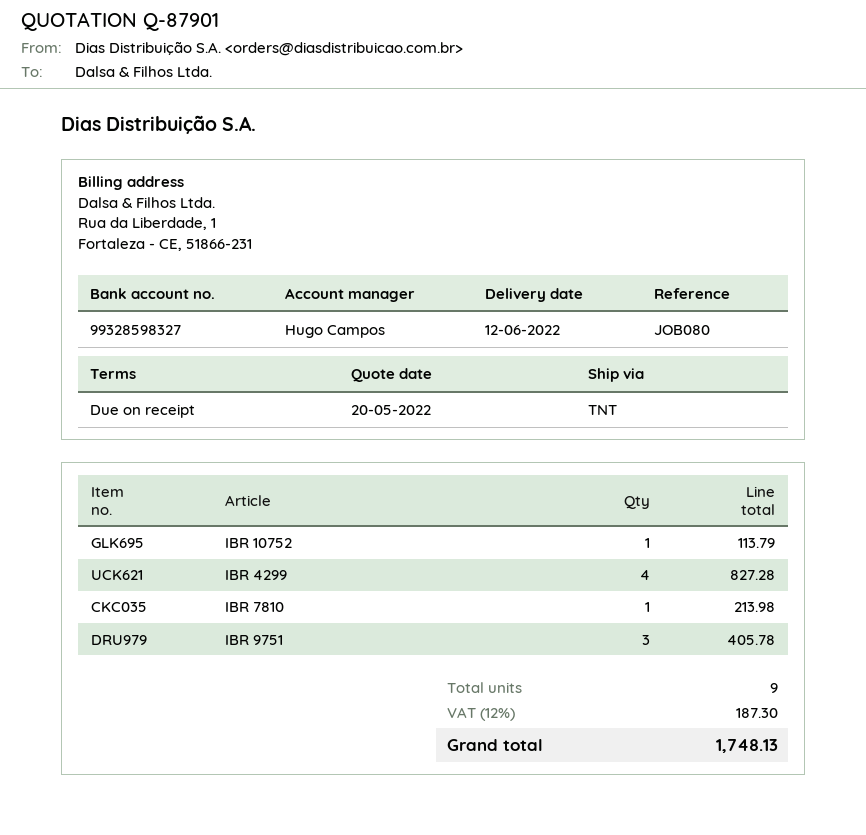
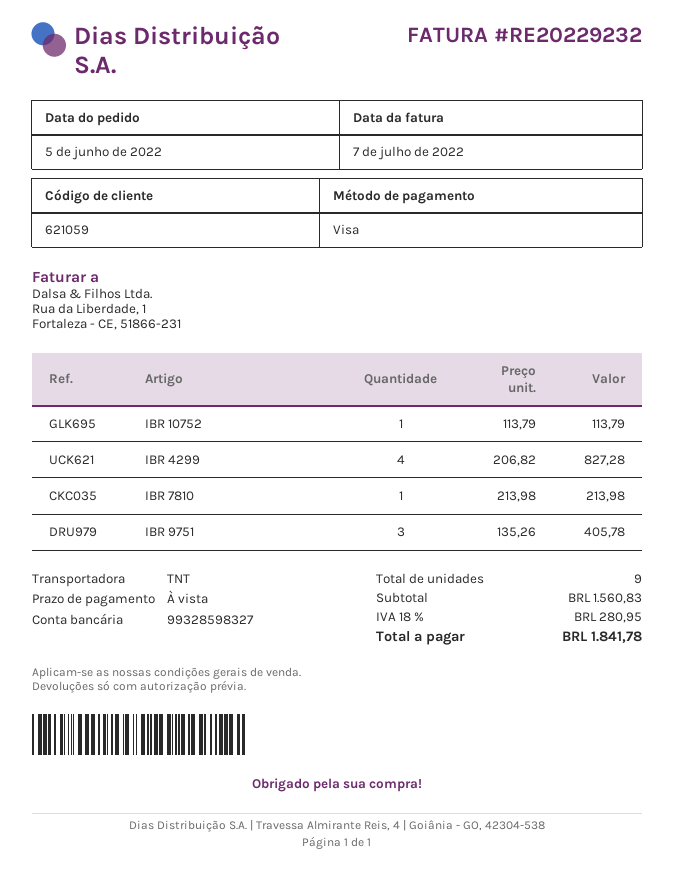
tax: 12% = 187.30 -> 18% = 280.95
total: 1748.13 -> 1841.78

